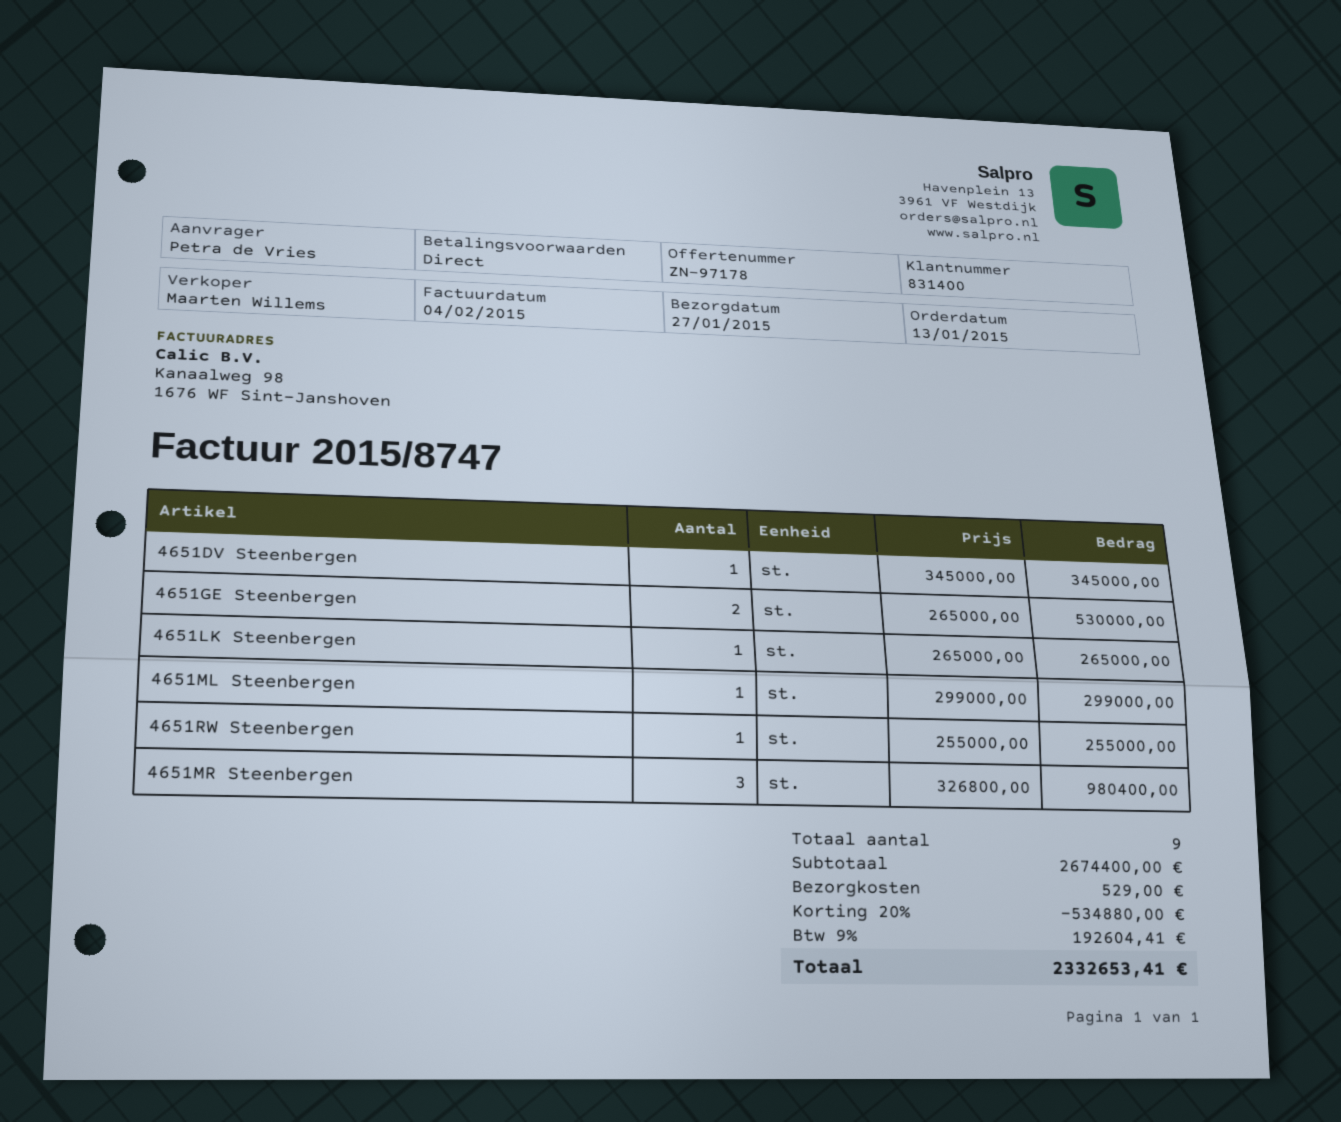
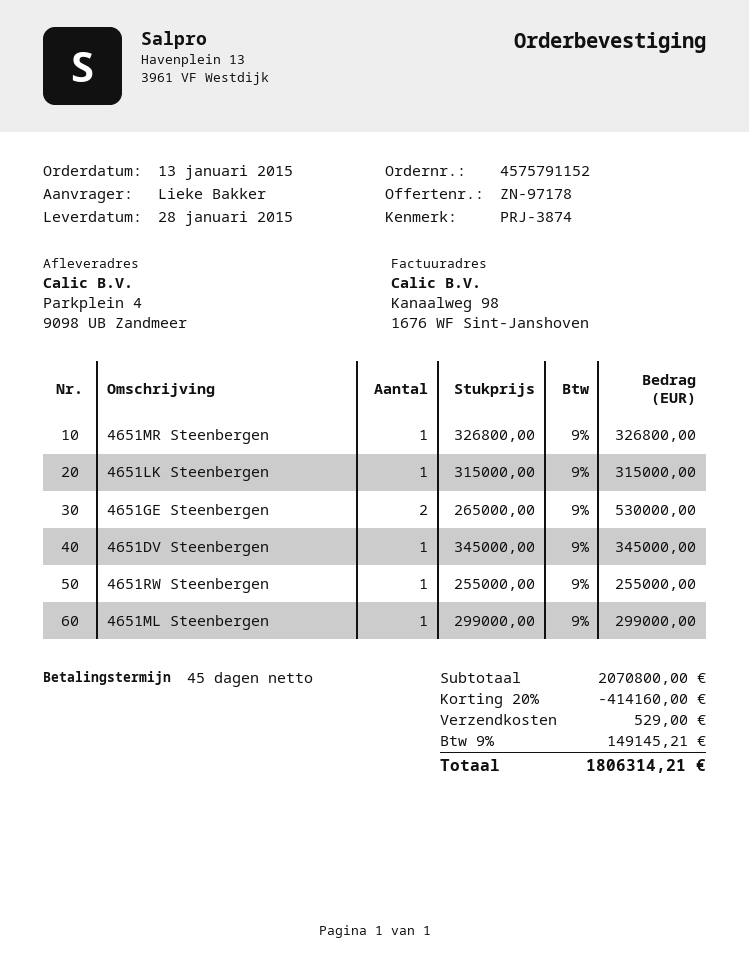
delivery date: 2015-01-27 -> 2015-01-28
payment terms: on receipt -> 45 days
ordered by: Petra de Vries -> Lieke Bakker
4651LK Steenbergen: 1 x 265000.00 = 265000.00 -> 1 x 315000.00 = 315000.00
4651MR Steenbergen: 3 x 326800.00 = 980400.00 -> 1 x 326800.00 = 326800.00
subtotal: 2674400.00 -> 2070800.00
discount: 20% = 534880.00 -> 20% = 414160.00
tax: 9% = 192604.41 -> 9% = 149145.21
total: 2332653.41 -> 1806314.21

